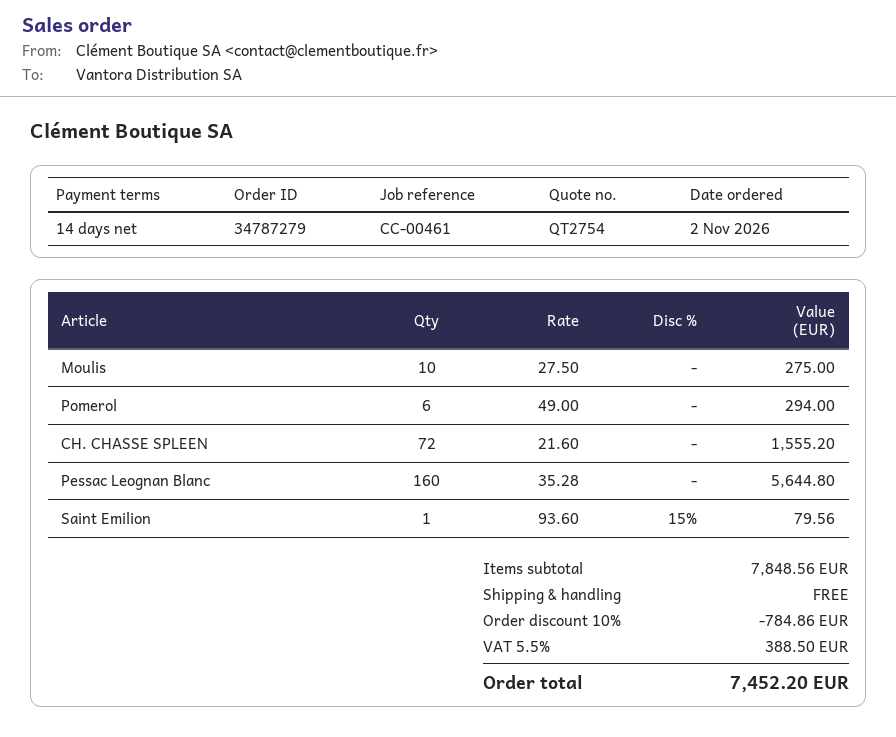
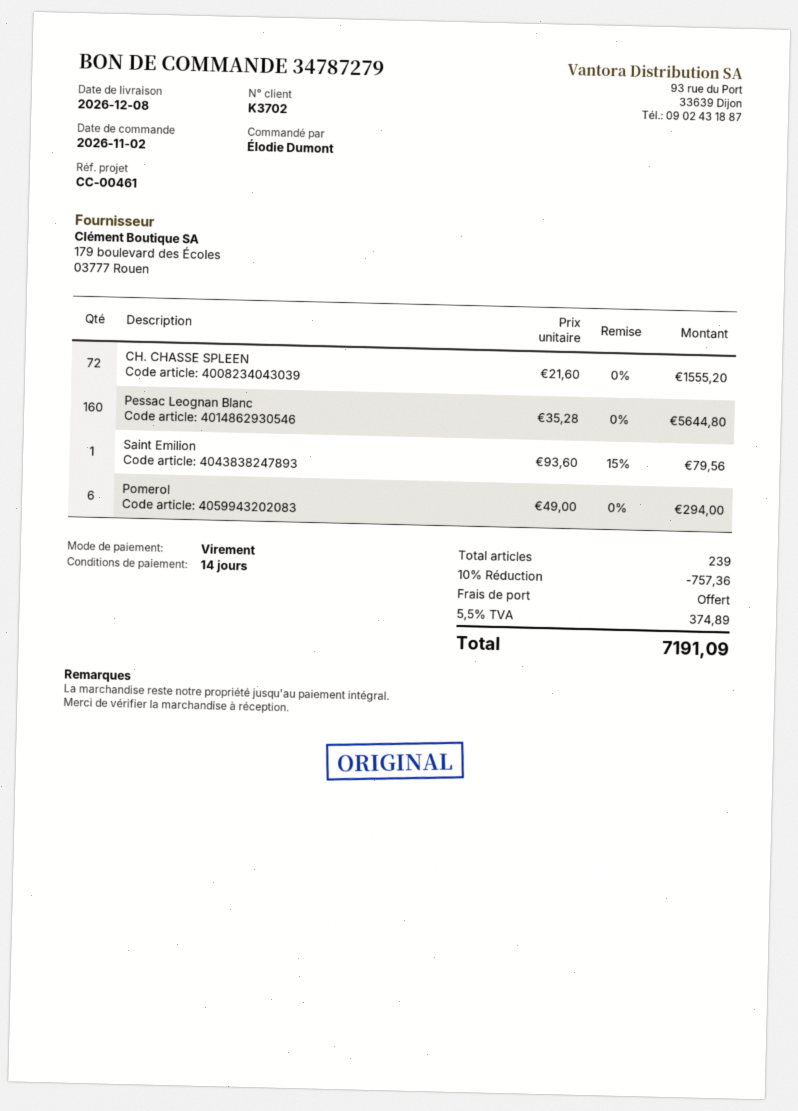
Moulis: 10 x 27.50 = 275.00 -> none
discount: 10% = 784.86 -> 10% = 757.36
tax: 5.5% = 388.50 -> 5.5% = 374.89
total: 7452.20 -> 7191.09

